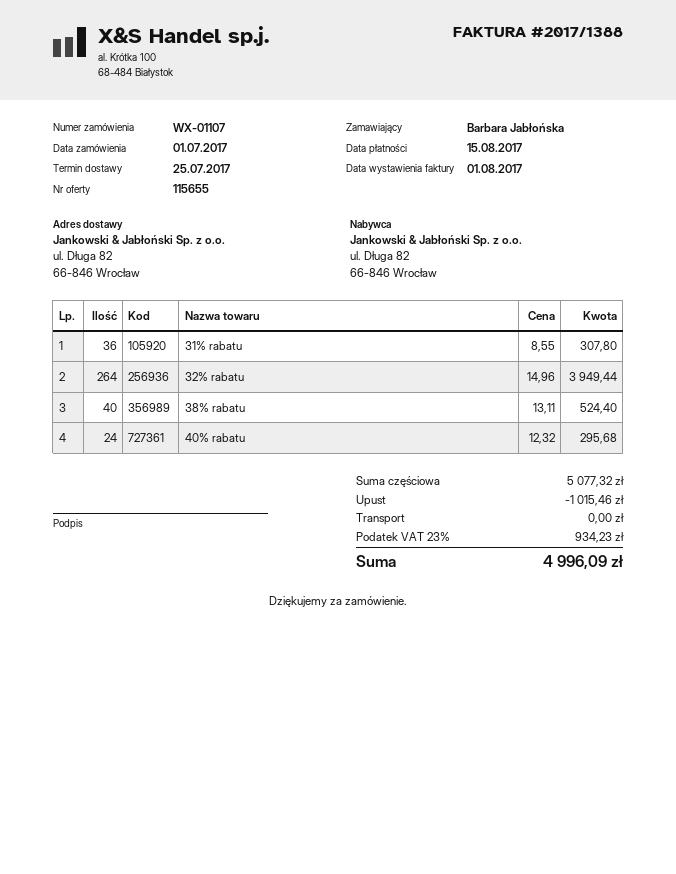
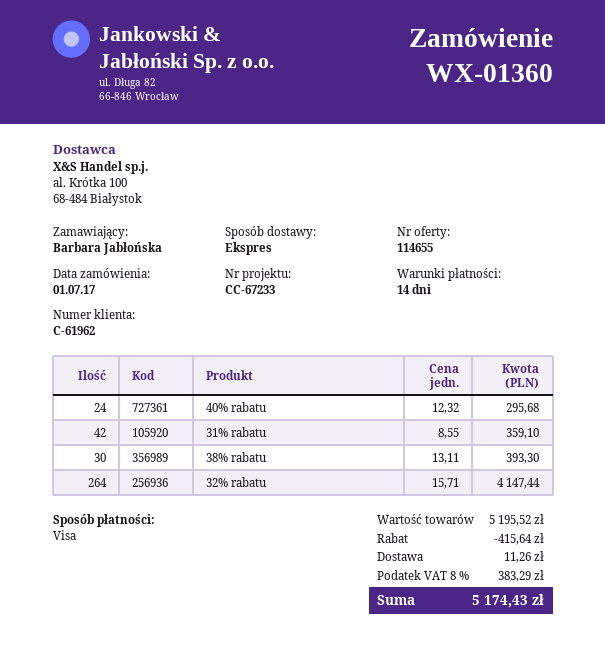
quote number: 115655 -> 114655
order number: WX-01107 -> WX-01360
31% rabatu: 36 x 8.55 = 307.80 -> 42 x 8.55 = 359.10
32% rabatu: 264 x 14.96 = 3949.44 -> 264 x 15.71 = 4147.44
38% rabatu: 40 x 13.11 = 524.40 -> 30 x 13.11 = 393.30
subtotal: 5077.32 -> 5195.52
discount: 1015.46 -> 415.64
shipping: 0.00 -> 11.26
tax: 23% = 934.23 -> 8% = 383.29
total: 4996.09 -> 5174.43

